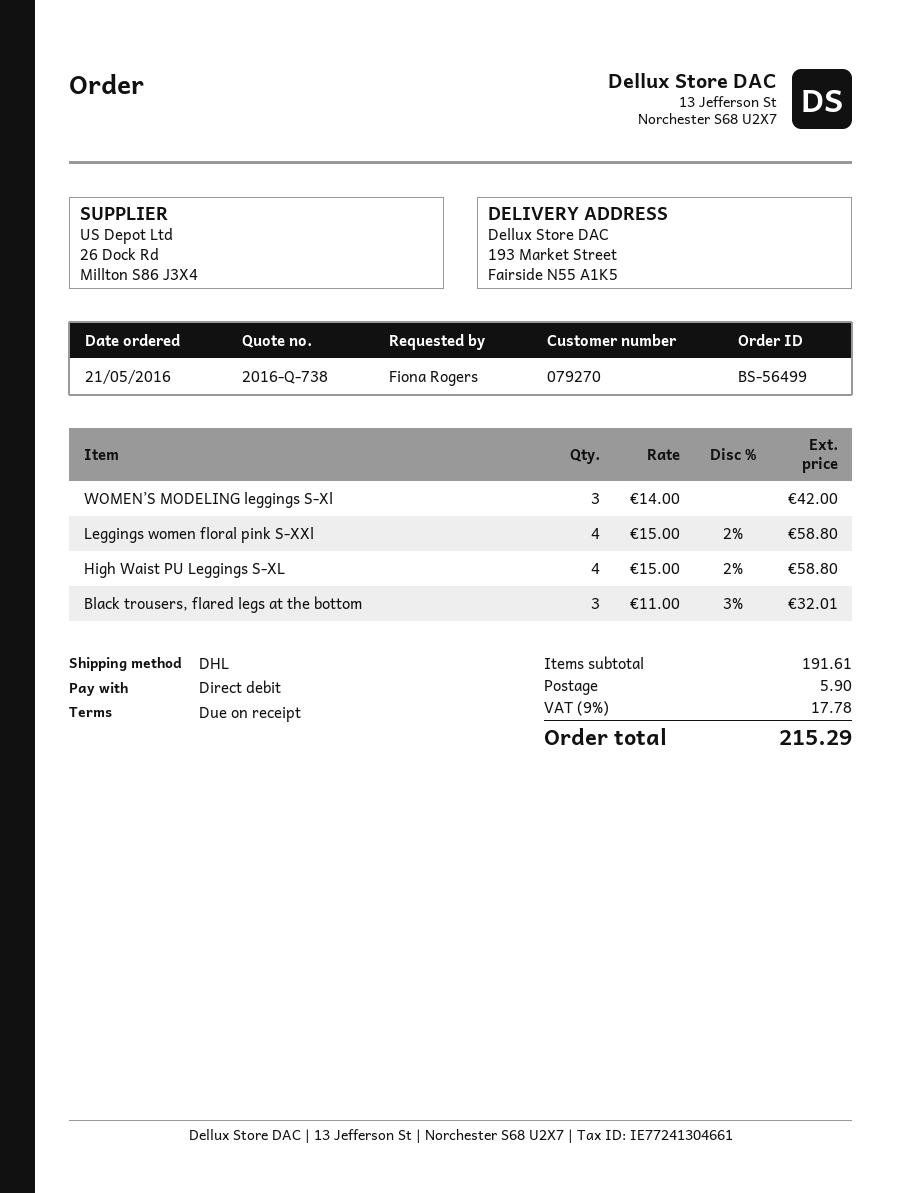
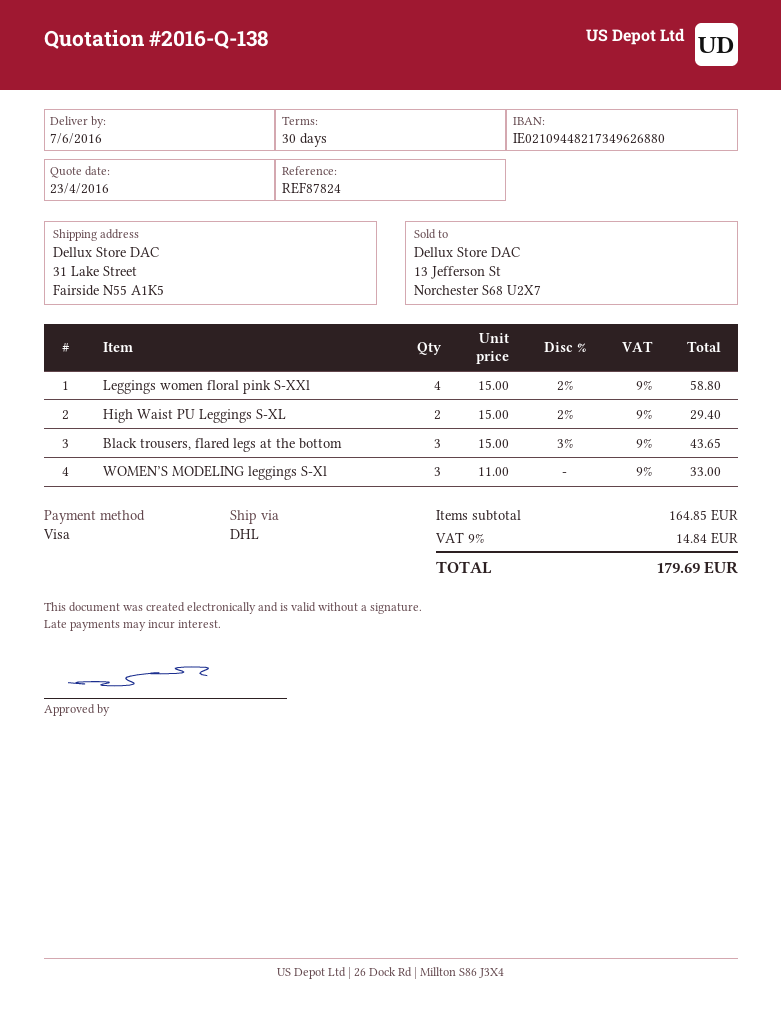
quote number: 2016-Q-738 -> 2016-Q-138
payment terms: on receipt -> 30 days
payment method: direct debit -> Visa
ship to: 193 Market Street, Fairside N55 A1K5 -> 31 Lake Street, Fairside N55 A1K5
WOMEN’S MODELING leggings S-Xl: 3 x 14.00 = 42.00 -> 3 x 11.00 = 33.00
High Waist PU Leggings S-XL: 4 x 15.00 - 2% = 58.80 -> 2 x 15.00 - 2% = 29.40
Black trousers, flared legs at the bottom: 3 x 11.00 - 3% = 32.01 -> 3 x 15.00 - 3% = 43.65
subtotal: 191.61 -> 164.85
shipping: 5.90 -> none
tax: 9% = 17.78 -> 9% = 14.84
total: 215.29 -> 179.69

